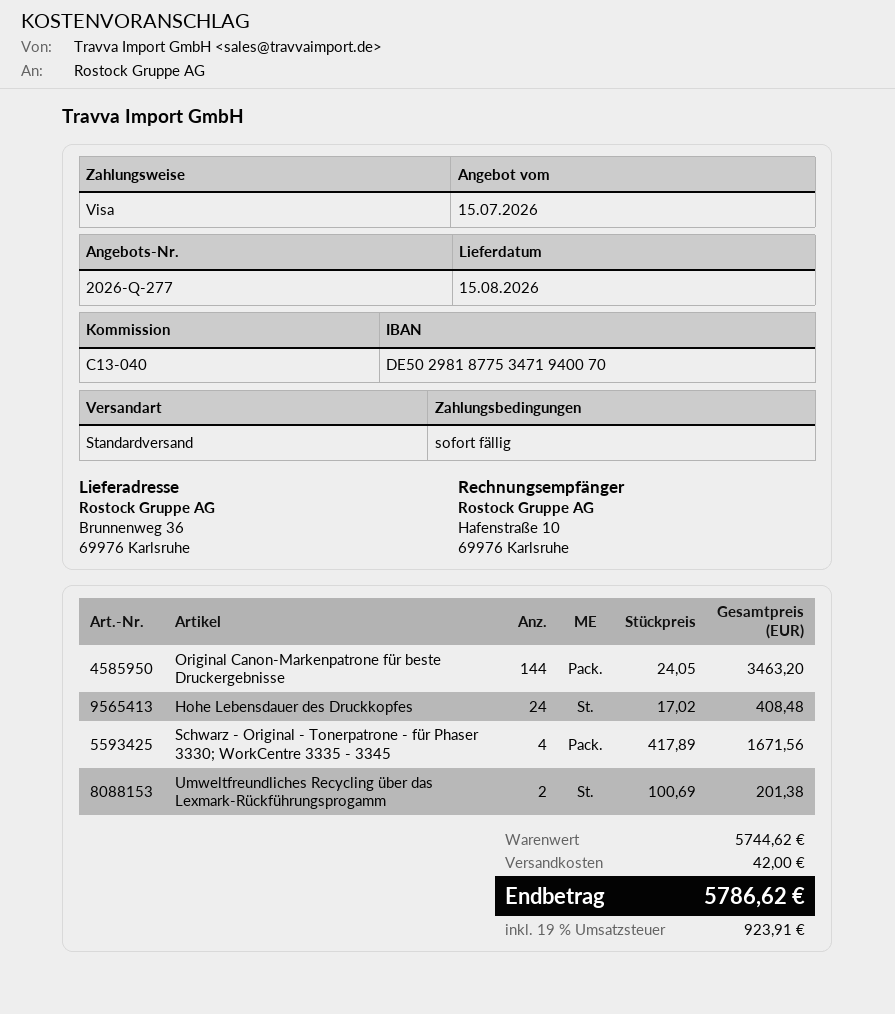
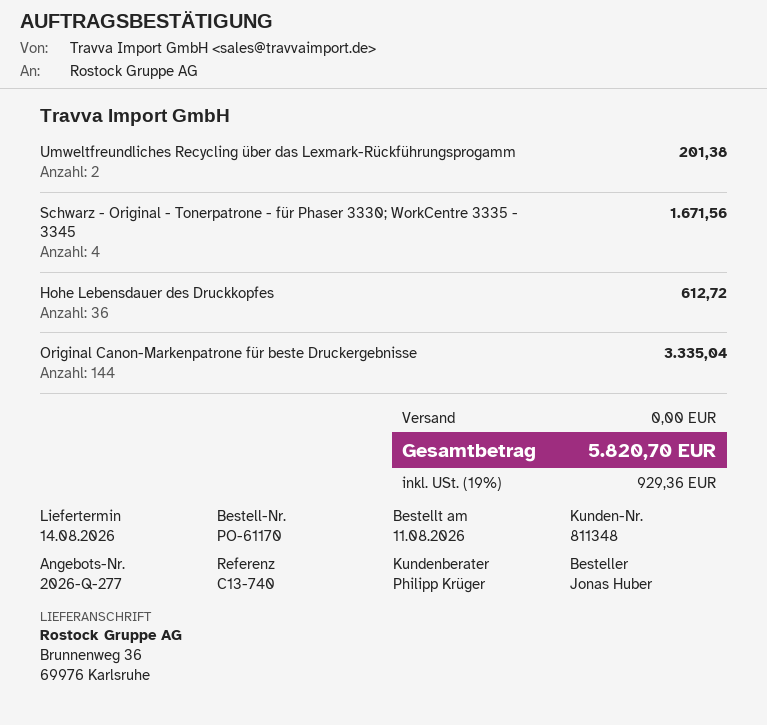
delivery date: 2026-08-15 -> 2026-08-14
reference: C13-040 -> C13-740
Original Canon-Markenpatrone für beste Druckergebnisse: 144 for 3463.20 -> 144 for 3335.04
Hohe Lebensdauer des Druckkopfes: 24 for 408.48 -> 36 for 612.72
shipping: 42.00 -> 0.00
tax: 19% = 923.91 -> 19% = 929.36
total: 5786.62 -> 5820.70

